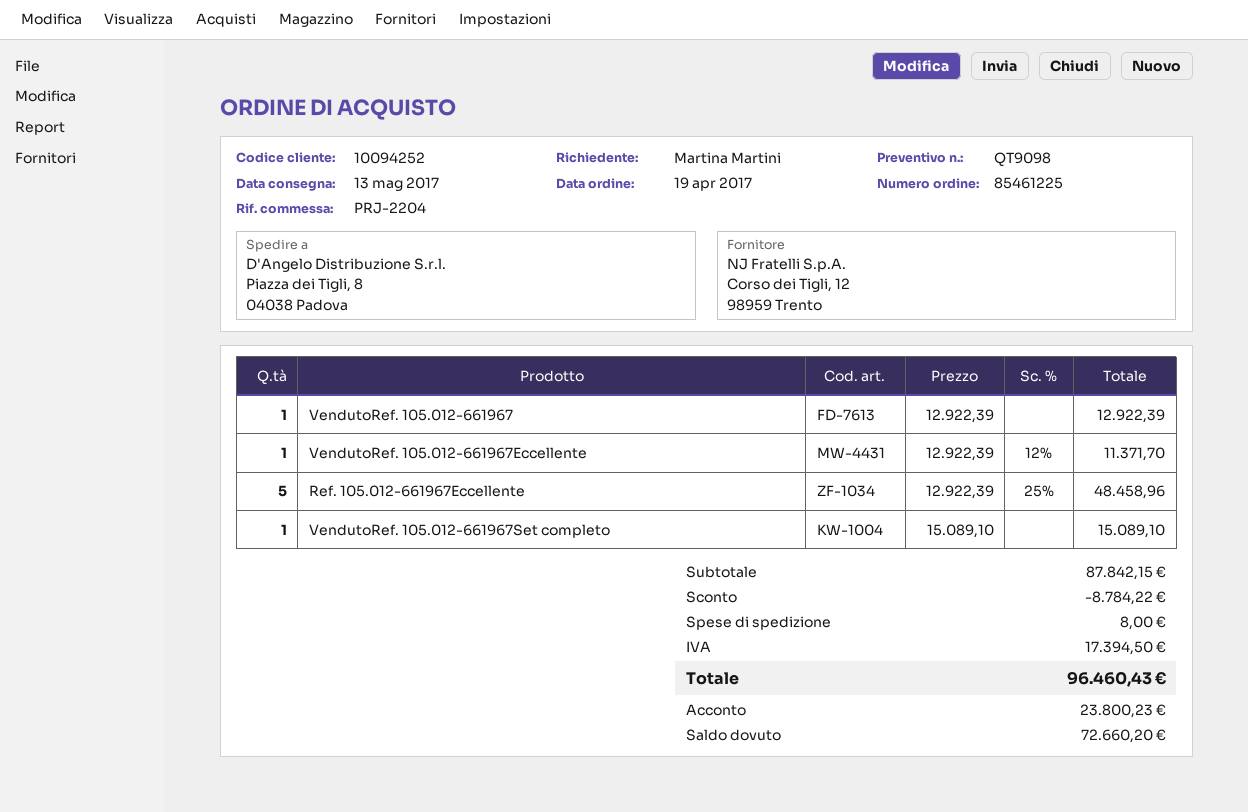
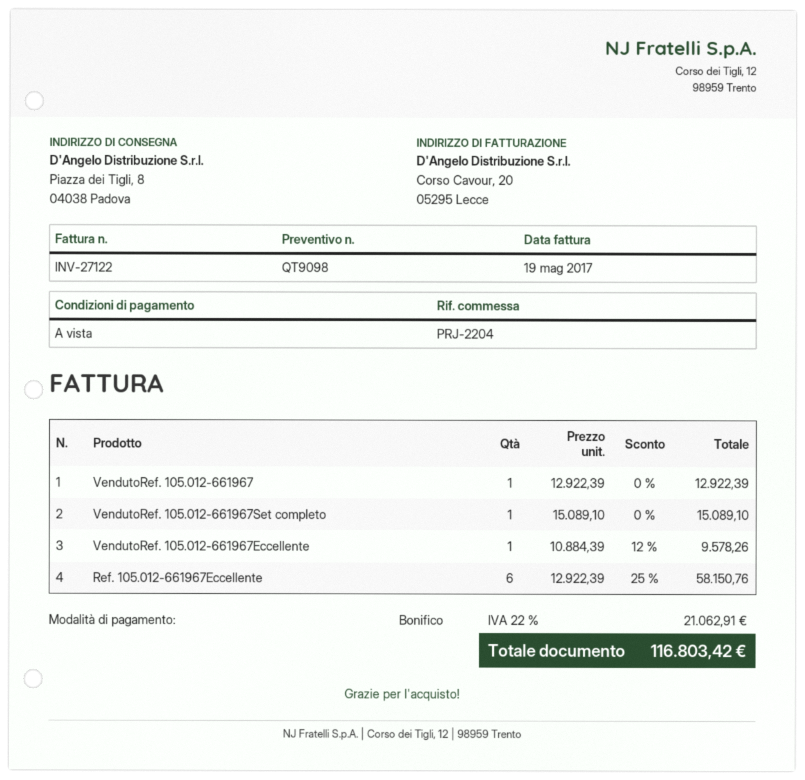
VendutoRef. 105.012-661967Eccellente: 1 x 12922.39 - 12% = 11371.70 -> 1 x 10884.39 - 12% = 9578.26
Ref. 105.012-661967Eccellente: 5 x 12922.39 - 25% = 48458.96 -> 6 x 12922.39 - 25% = 58150.76
discount: 8784.22 -> none
shipping: 8.00 -> none
tax: 17394.50 -> 21062.91
total: 96460.43 -> 116803.42

